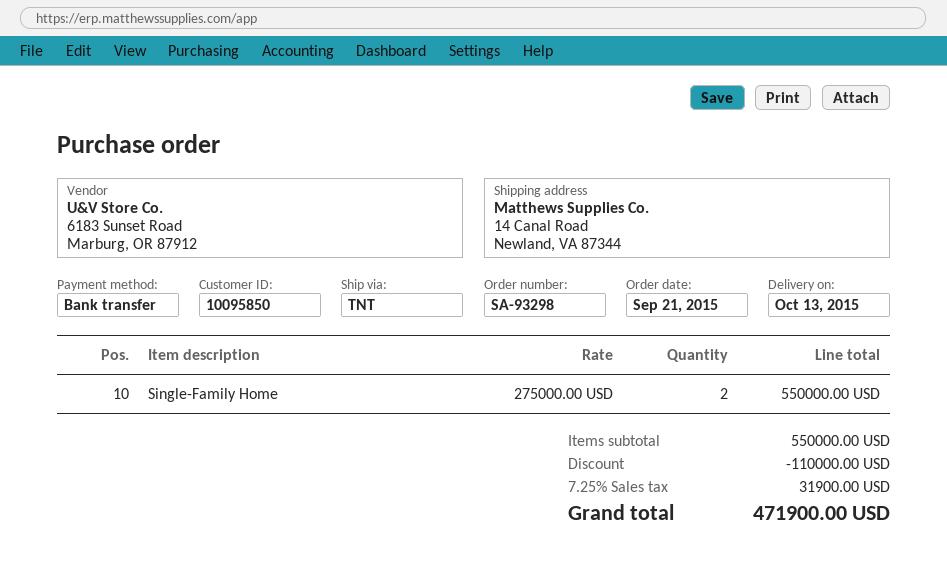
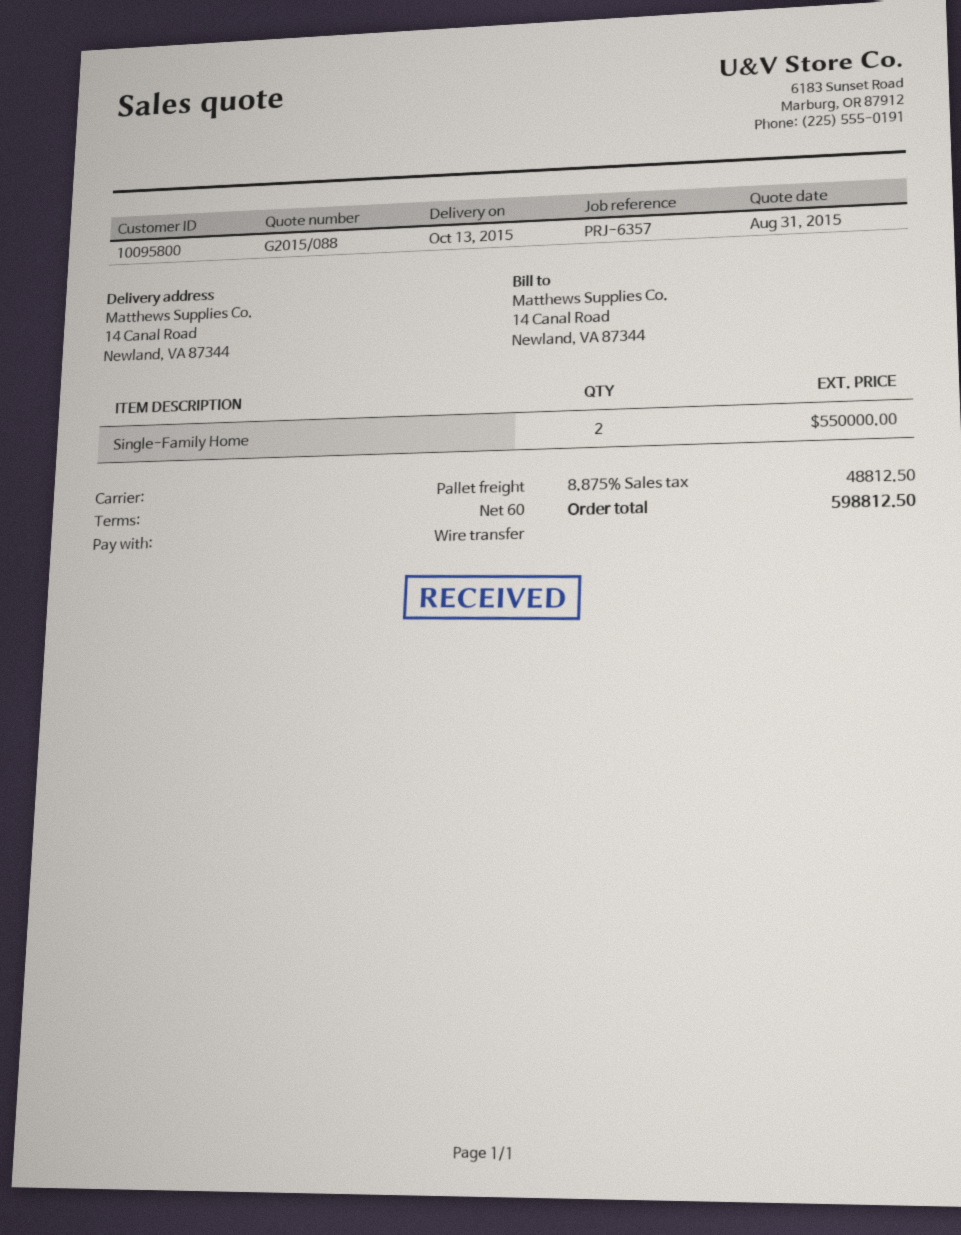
customer number: 10095850 -> 10095800
shipping method: TNT -> pallet freight
discount: 110000.00 -> none
tax: 7.25% = 31900.00 -> 8.875% = 48812.50
total: 471900.00 -> 598812.50

